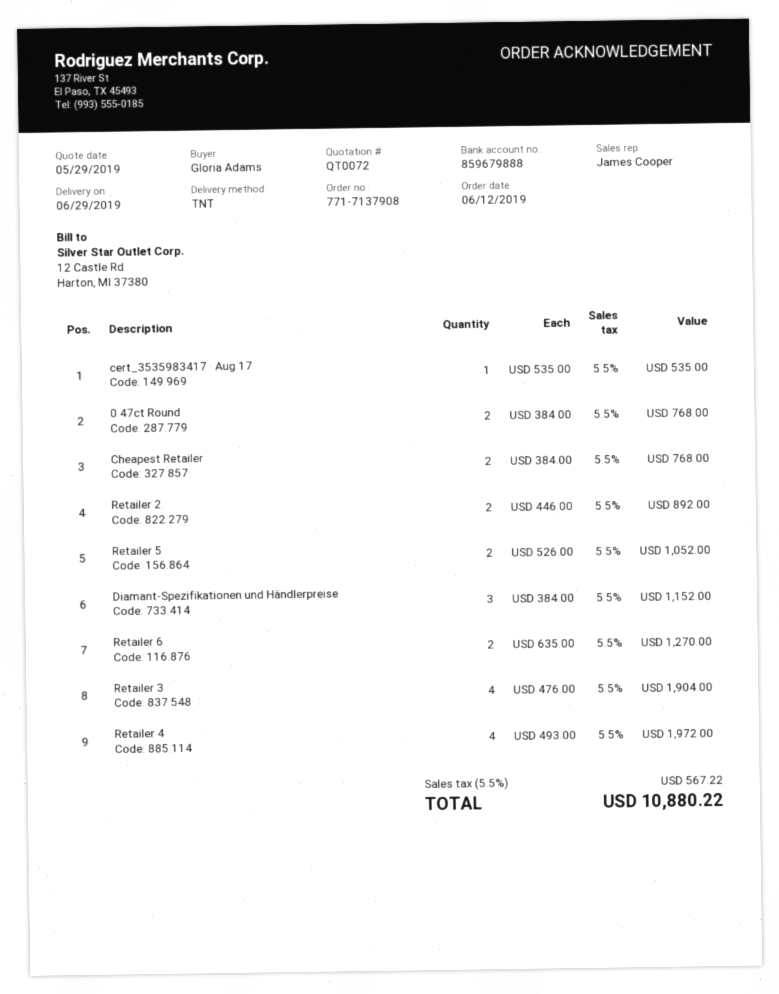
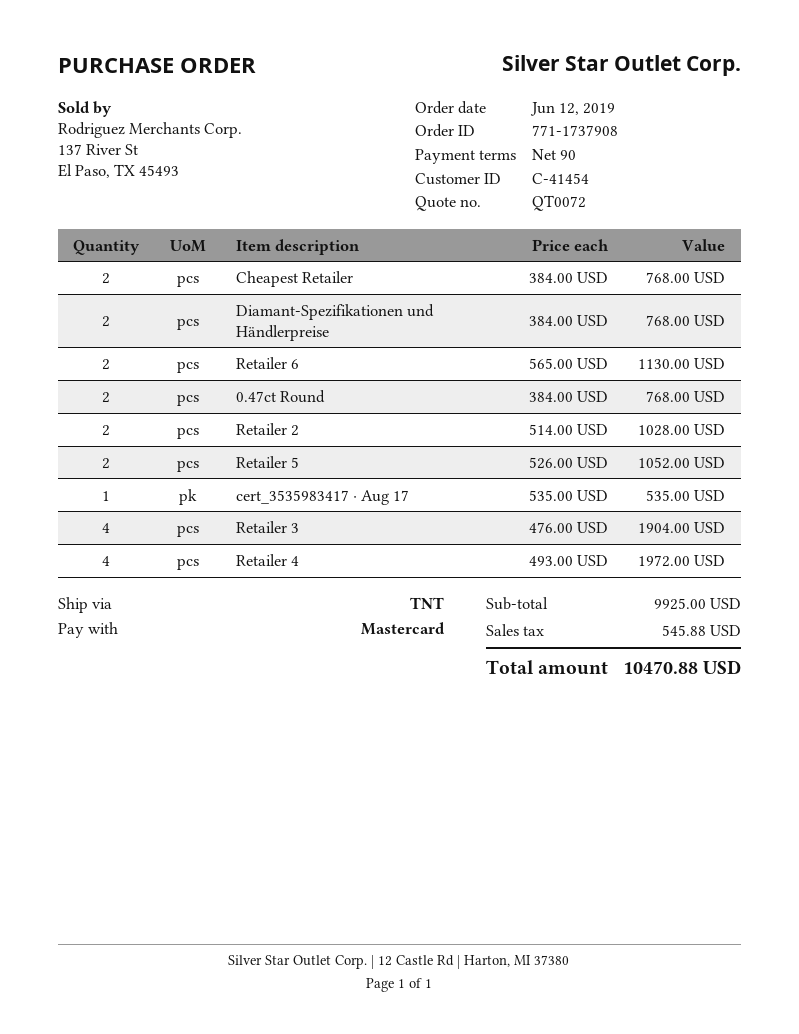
order number: 771-7137908 -> 771-1737908
Retailer 2: 2 x 446.00 = 892.00 -> 2 x 514.00 = 1028.00
Diamant-Spezifikationen und Händlerpreise: 3 x 384.00 = 1152.00 -> 2 x 384.00 = 768.00
Retailer 6: 2 x 635.00 = 1270.00 -> 2 x 565.00 = 1130.00
tax: 567.22 -> 545.88
total: 10880.22 -> 10470.88

